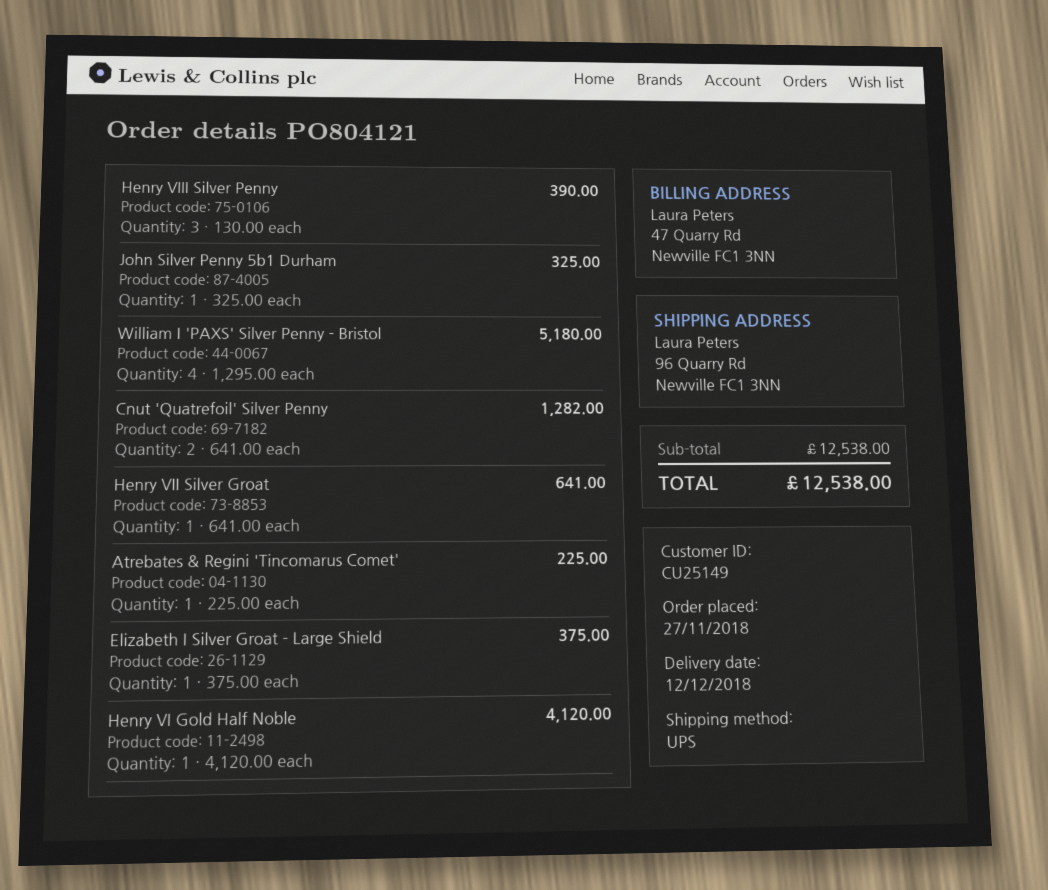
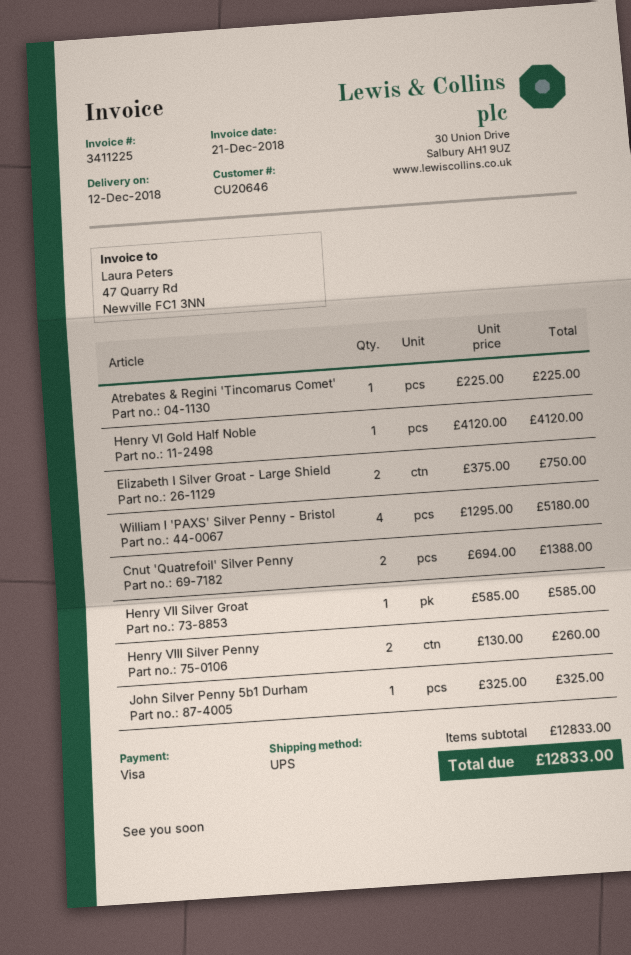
customer number: CU25149 -> CU20646
Henry VIII Silver Penny: 3 x 130.00 = 390.00 -> 2 x 130.00 = 260.00
Cnut 'Quatrefoil' Silver Penny: 2 x 641.00 = 1282.00 -> 2 x 694.00 = 1388.00
Henry VII Silver Groat: 1 x 641.00 = 641.00 -> 1 x 585.00 = 585.00
Elizabeth I Silver Groat - Large Shield: 1 x 375.00 = 375.00 -> 2 x 375.00 = 750.00
subtotal: 12538.00 -> 12833.00
total: 12538.00 -> 12833.00

